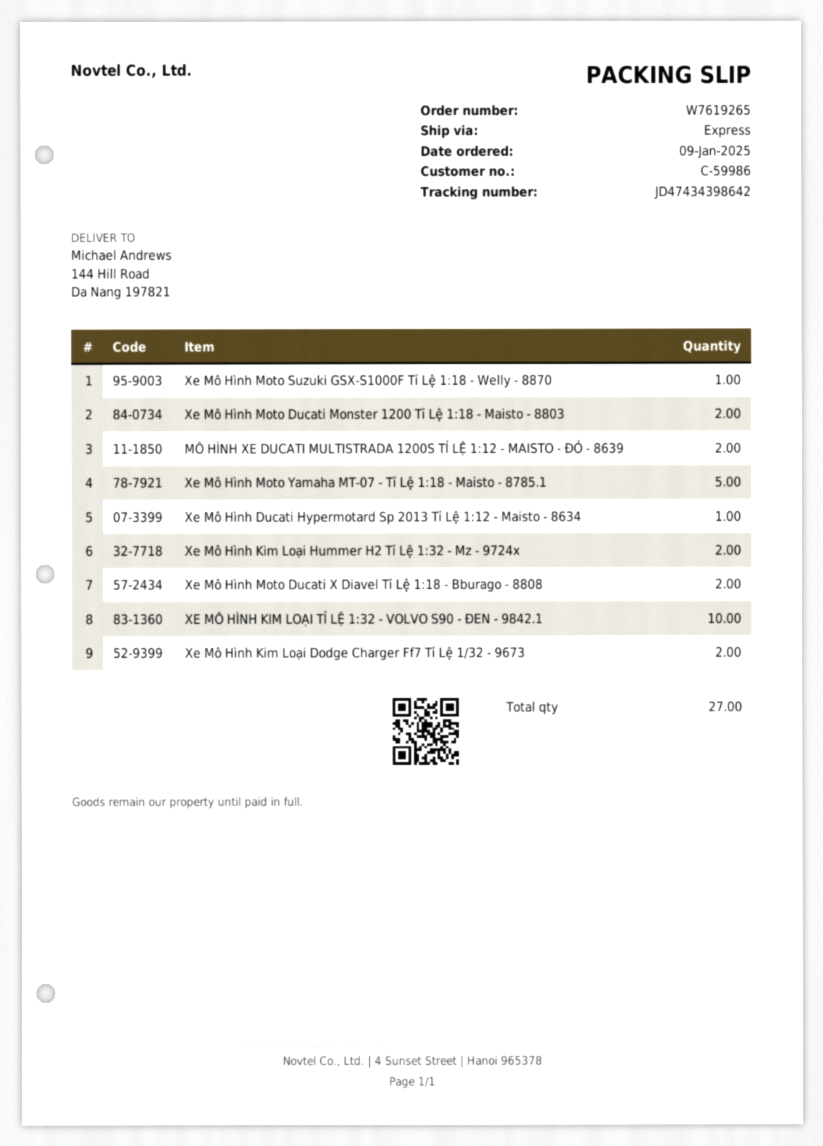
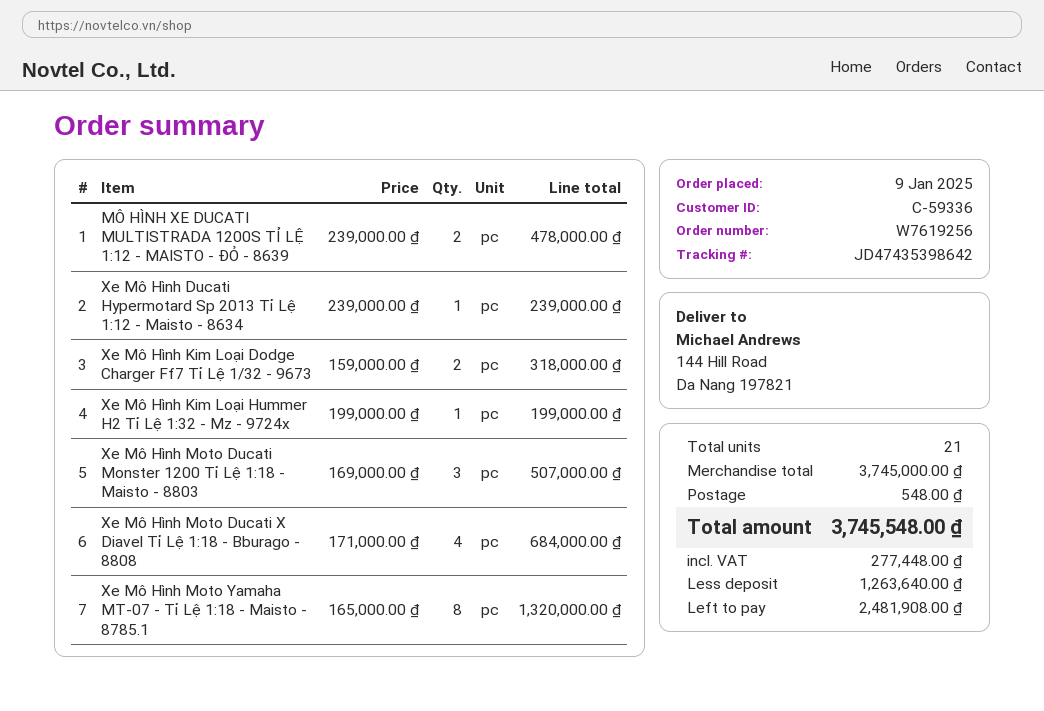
order number: W7619265 -> W7619256
customer number: C-59986 -> C-59336
tracking number: JD47434398642 -> JD47435398642
Xe Mô Hình Moto Suzuki GSX-S1000F Tỉ Lệ 1:18 - Welly - 8870: 1 -> none
Xe Mô Hình Moto Ducati Monster 1200 Tỉ Lệ 1:18 - Maisto - 8803: 2 -> 3
Xe Mô Hình Moto Yamaha MT-07 - Tỉ Lệ 1:18 - Maisto - 8785.1: 5 -> 8
Xe Mô Hình Kim Loại Hummer H2 Tỉ Lệ 1:32 - Mz - 9724x: 2 -> 1
Xe Mô Hình Moto Ducati X Diavel Tỉ Lệ 1:18 - Bburago - 8808: 2 -> 4
XE MÔ HÌNH KIM LOẠI TỈ LỆ 1:32 - VOLVO S90 - ĐEN - 9842.1: 10 -> none
total quantity: 27 -> 21

